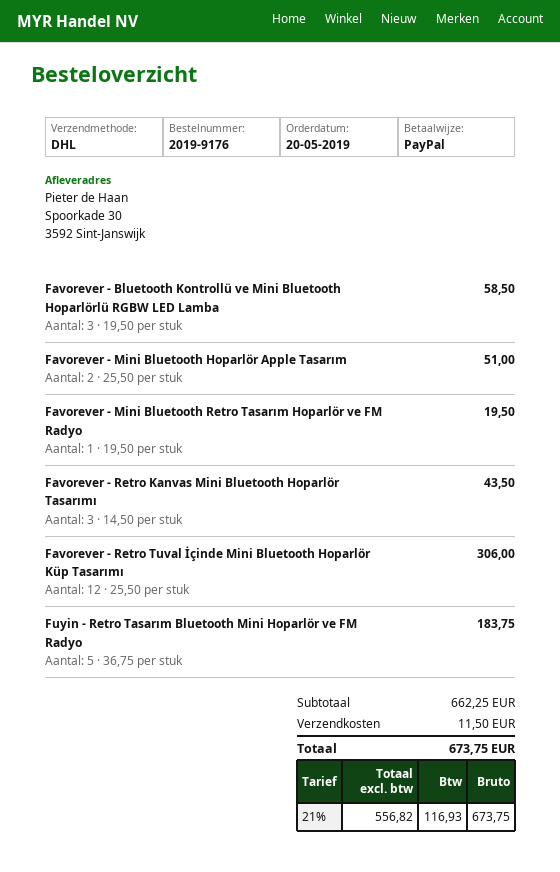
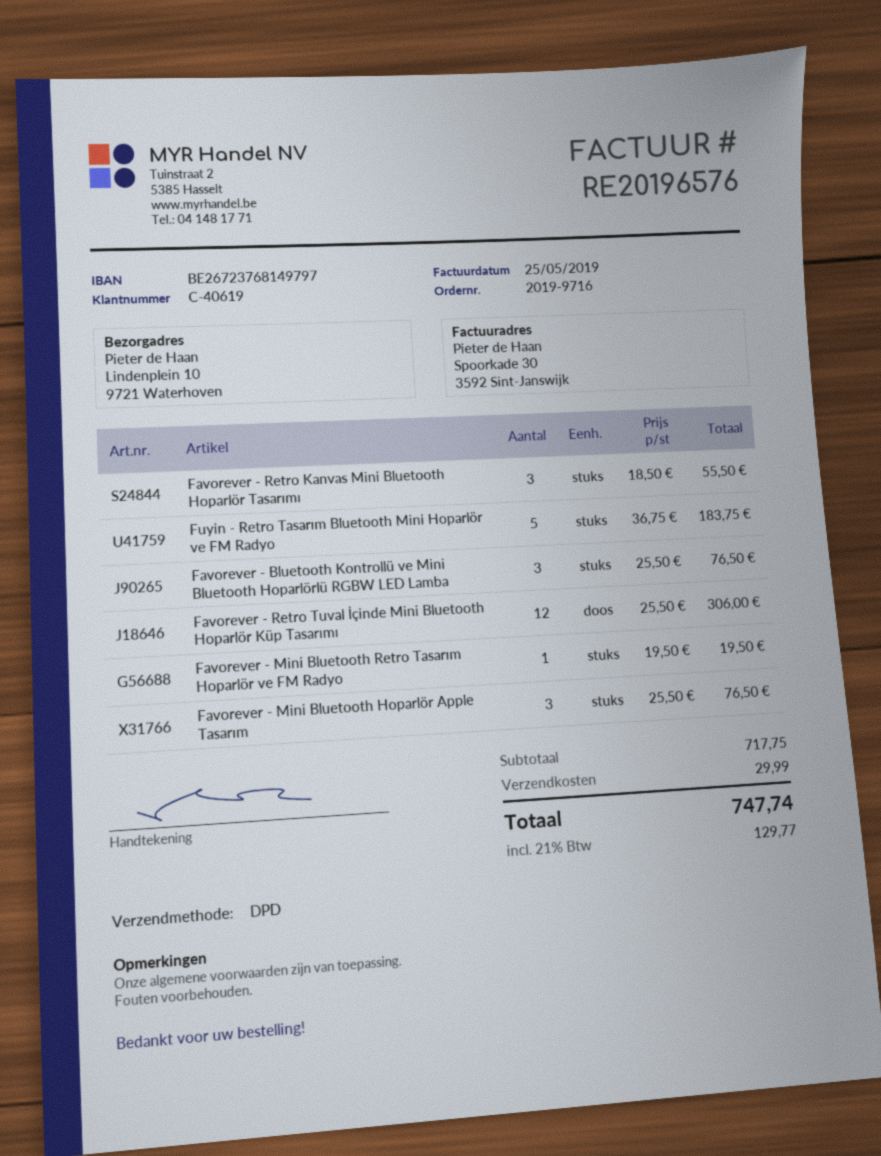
order number: 2019-9176 -> 2019-9716
shipping method: DHL -> DPD
ship to: Spoorkade 30, 3592 Sint-Janswijk -> Lindenplein 10, 9721 Waterhoven
Favorever - Bluetooth Kontrollü ve Mini Bluetooth Hoparlörlü RGBW LED Lamba: 3 x 19.50 = 58.50 -> 3 x 25.50 = 76.50
Favorever - Mini Bluetooth Hoparlör Apple Tasarım: 2 x 25.50 = 51.00 -> 3 x 25.50 = 76.50
Favorever - Retro Kanvas Mini Bluetooth Hoparlör Tasarımı: 3 x 14.50 = 43.50 -> 3 x 18.50 = 55.50
subtotal: 662.25 -> 717.75
shipping: 11.50 -> 29.99
tax: 21% = 116.93 -> 21% = 129.77
total: 673.75 -> 747.74

